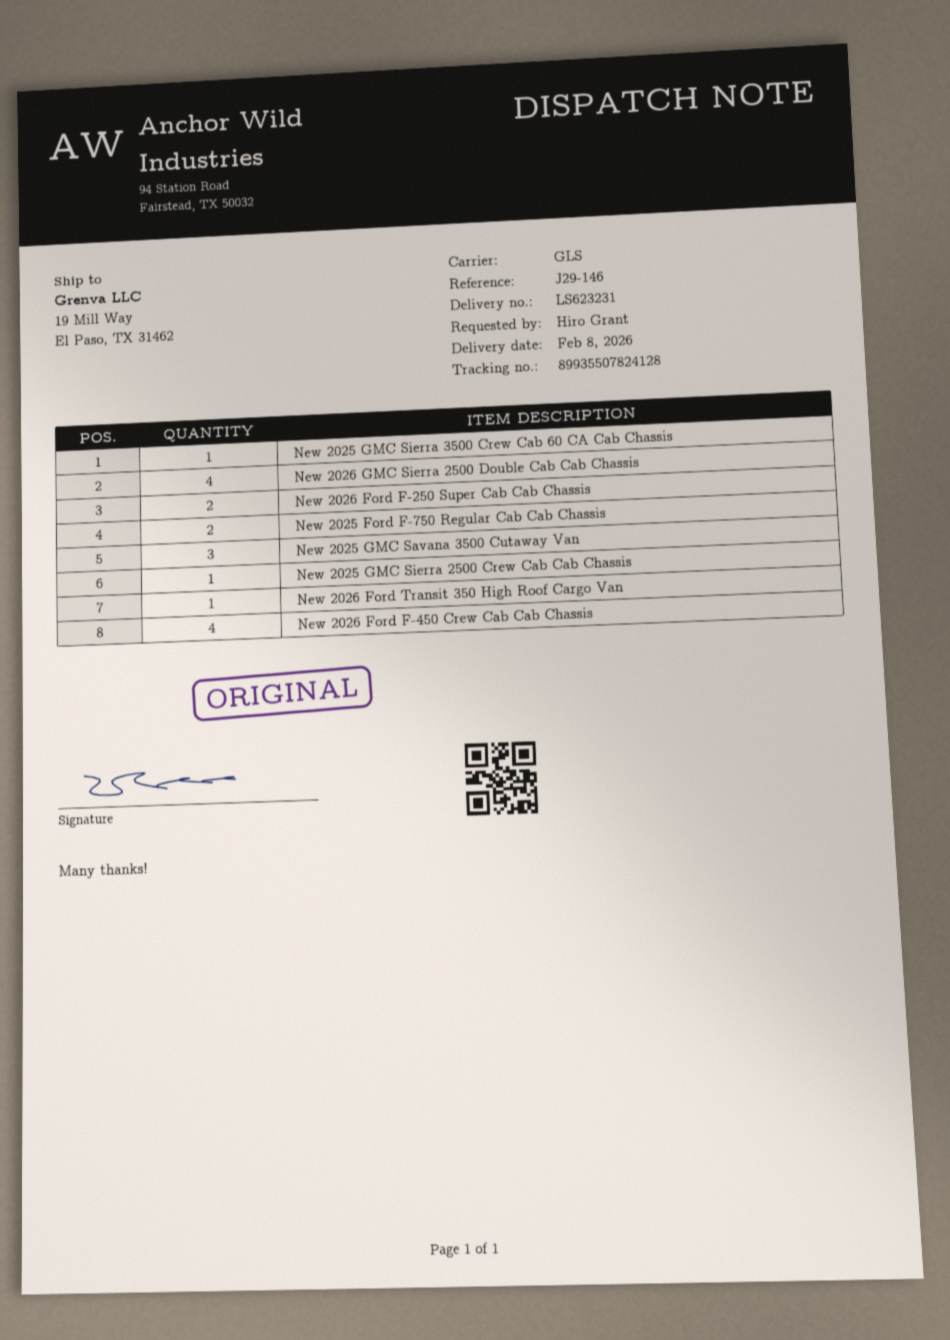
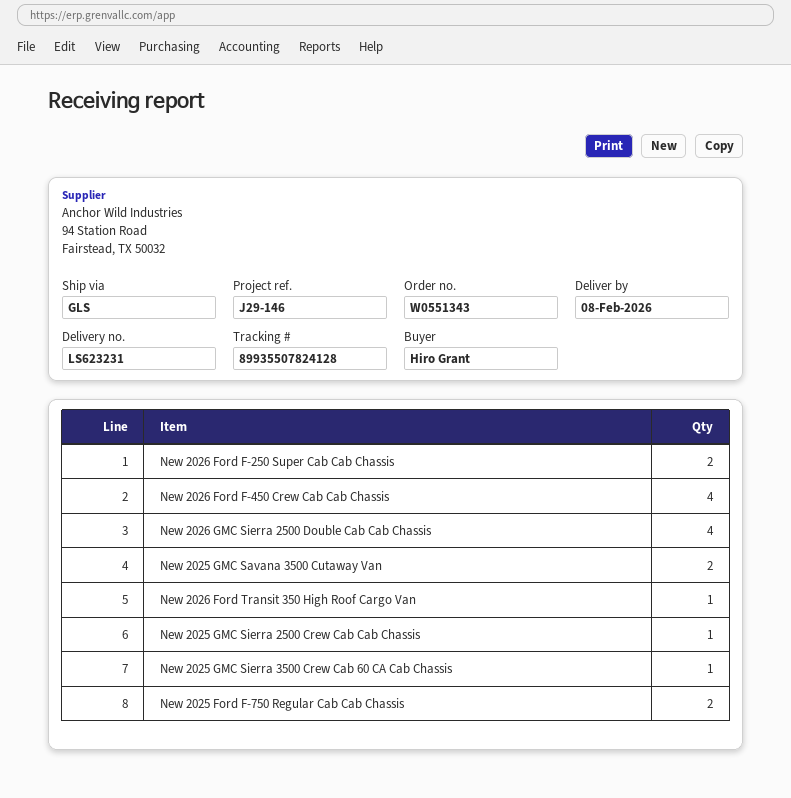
New 2025 GMC Savana 3500 Cutaway Van: 3 -> 2

